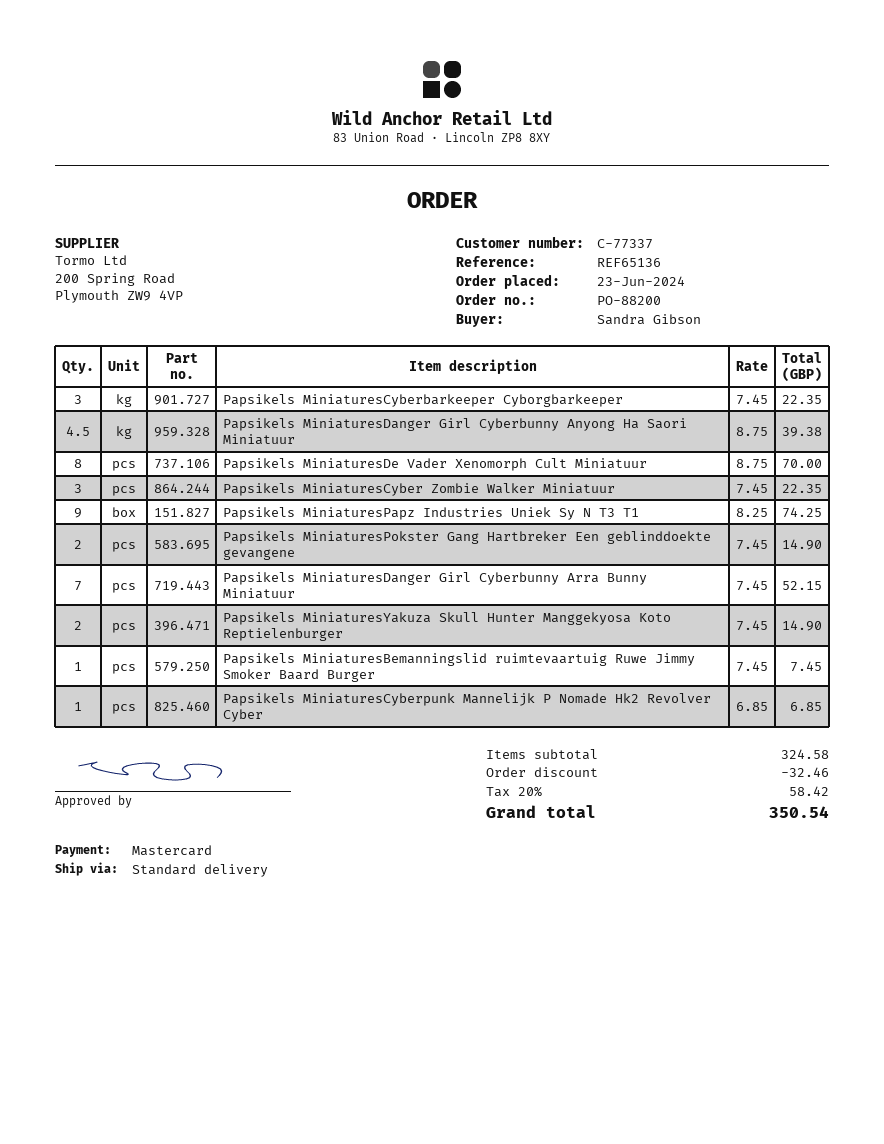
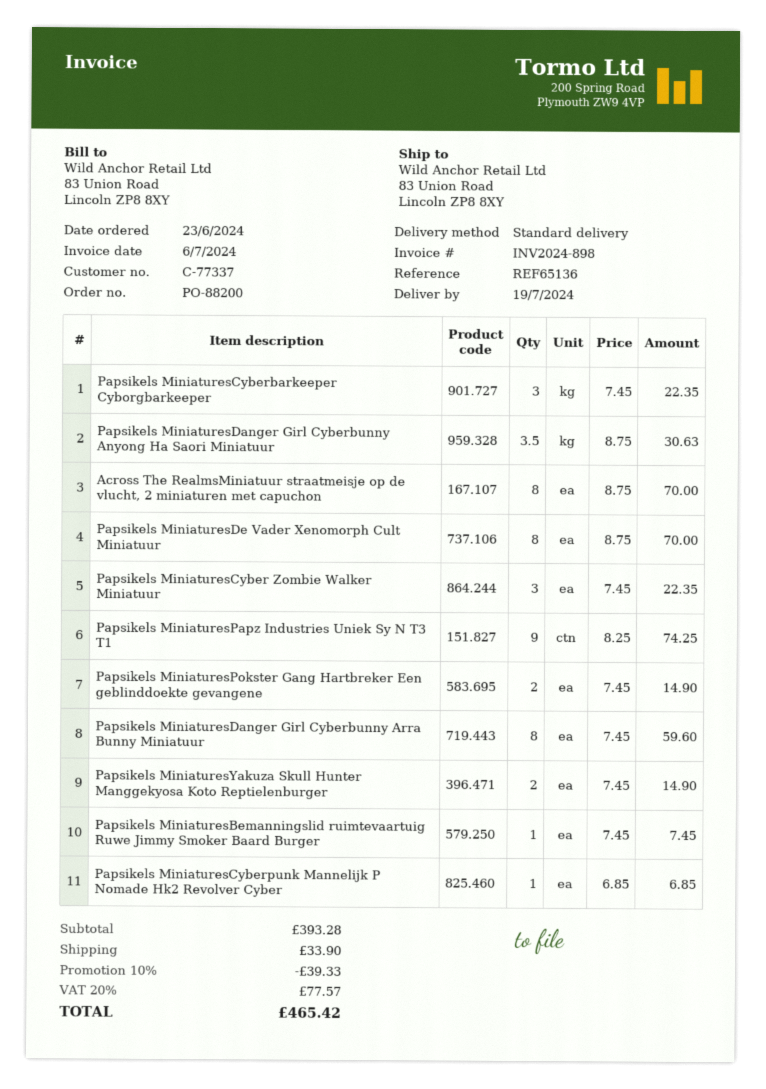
Papsikels MiniaturesDanger Girl Cyberbunny Anyong Ha Saori Miniatuur: 4.5 x 8.75 = 39.38 -> 3.5 x 8.75 = 30.63
Papsikels MiniaturesDanger Girl Cyberbunny Arra Bunny Miniatuur: 7 x 7.45 = 52.15 -> 8 x 7.45 = 59.60
Across The RealmsMiniatuur straatmeisje op de vlucht, 2 miniaturen met capuchon: none -> 8 x 8.75 = 70.00
subtotal: 324.58 -> 393.28
discount: 32.46 -> 39.33
shipping: none -> 33.90
tax: 20% = 58.42 -> 20% = 77.57
total: 350.54 -> 465.42

